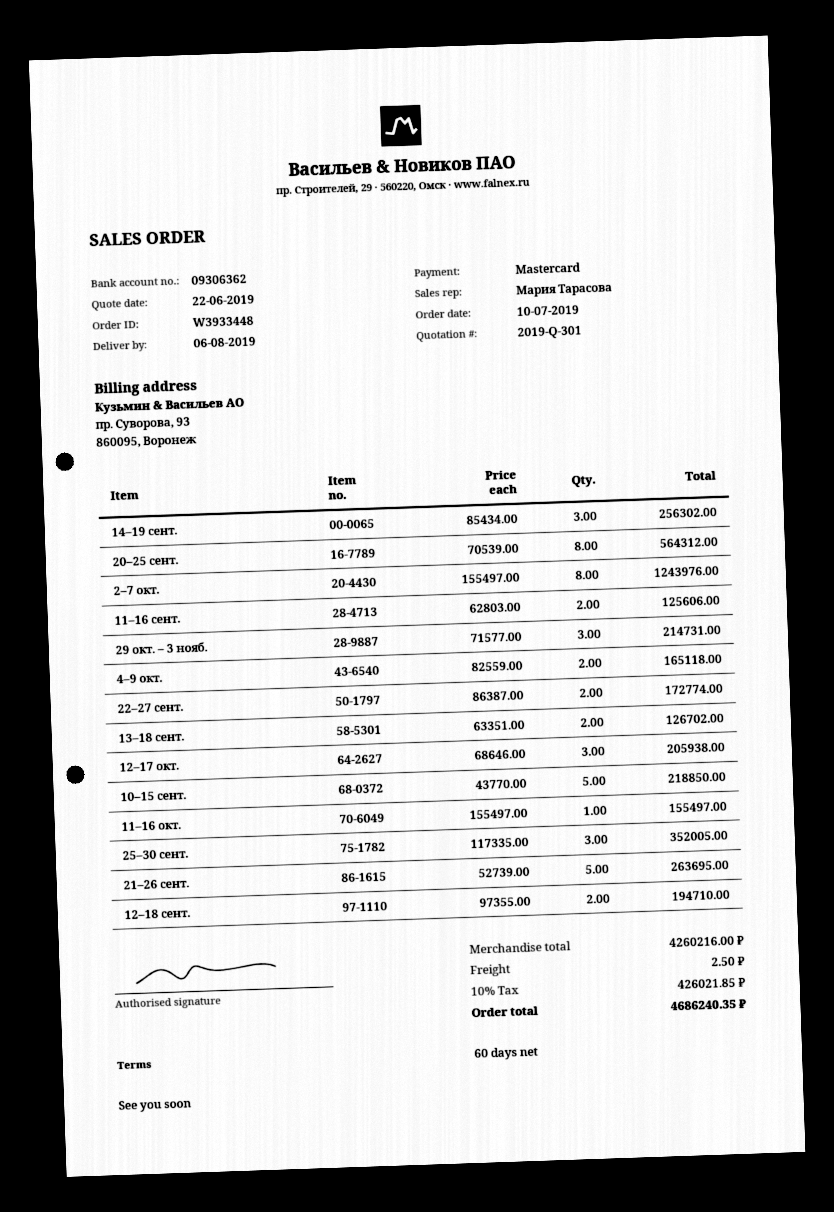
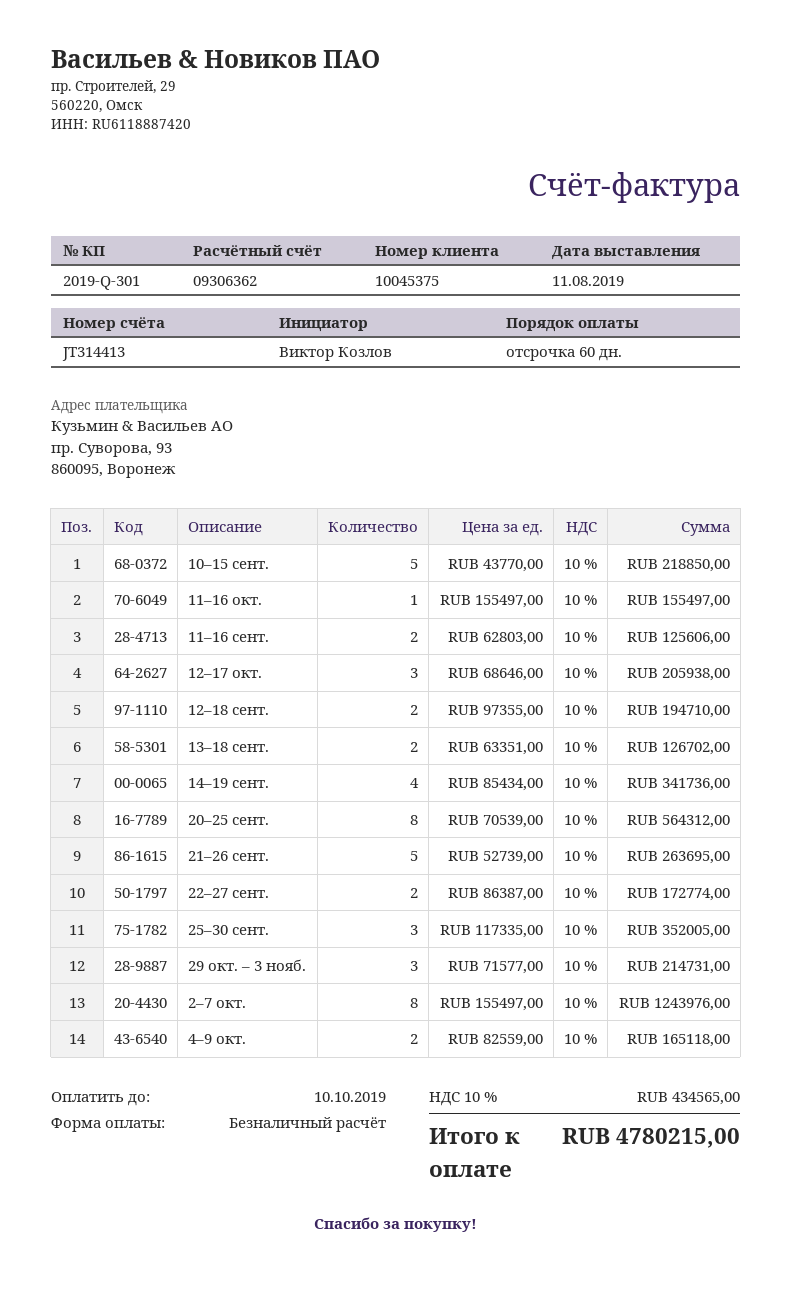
payment method: Mastercard -> bank transfer
14–19 сент.: 3 x 85434.00 = 256302.00 -> 4 x 85434.00 = 341736.00
shipping: 2.50 -> none
tax: 10% = 426021.85 -> 10% = 434565.00
total: 4686240.35 -> 4780215.00

